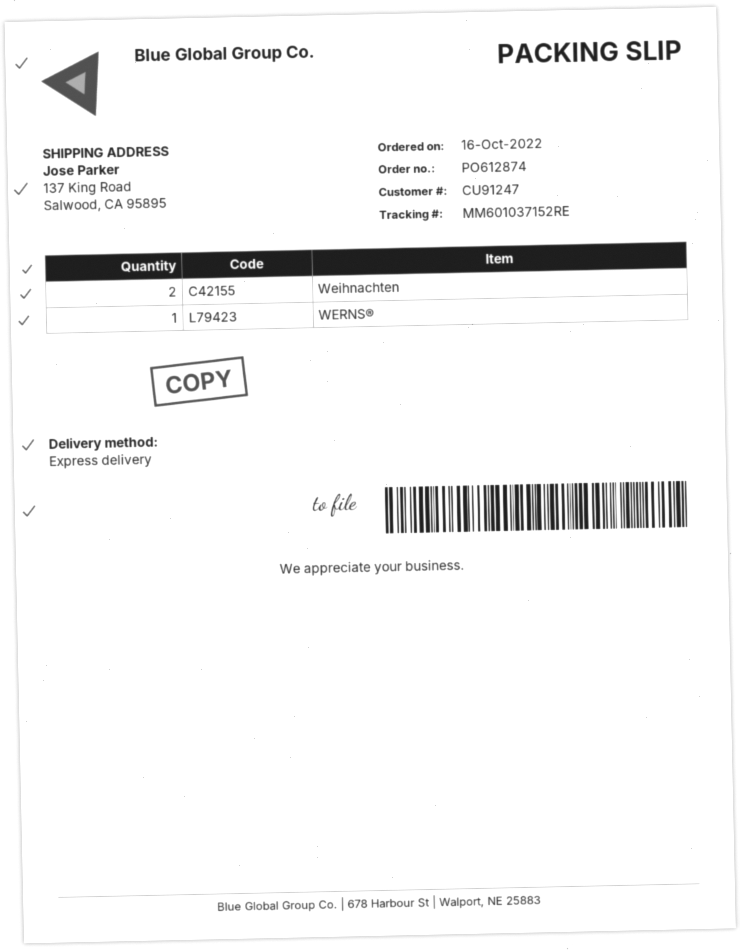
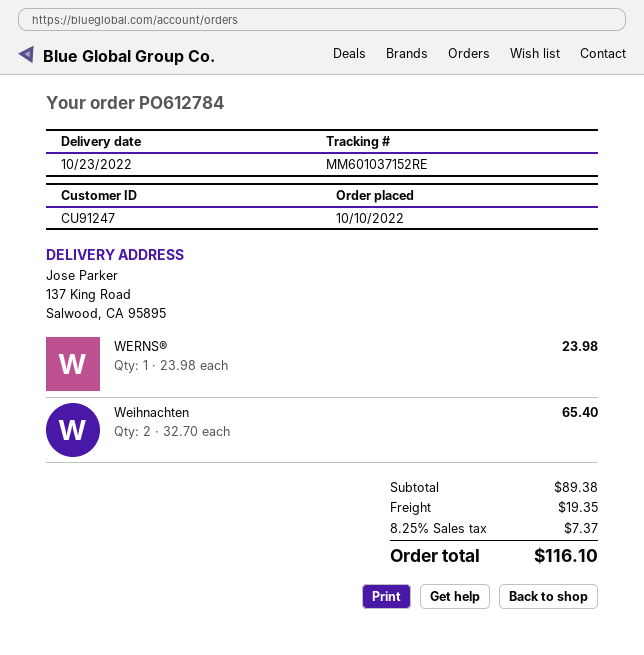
order number: PO612874 -> PO612784
order date: 2022-10-16 -> 2022-10-10

